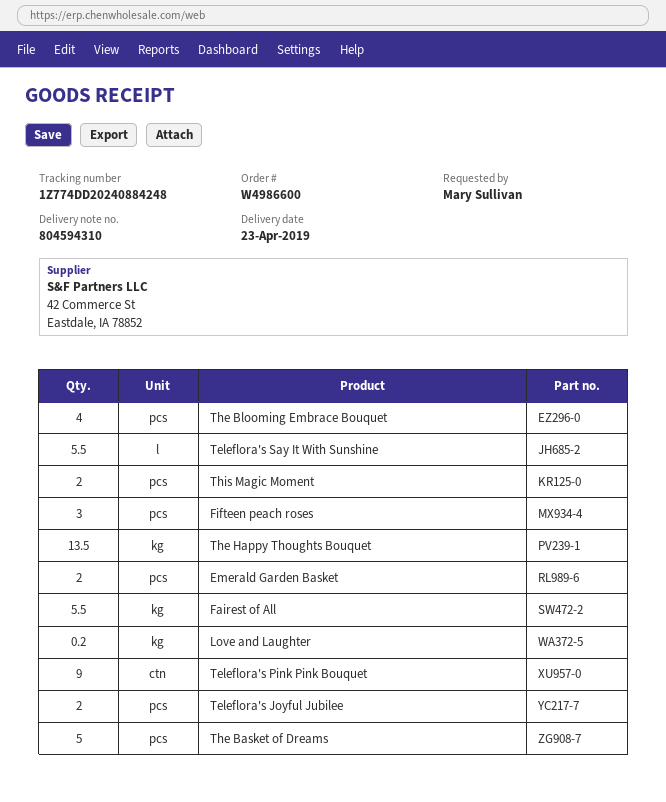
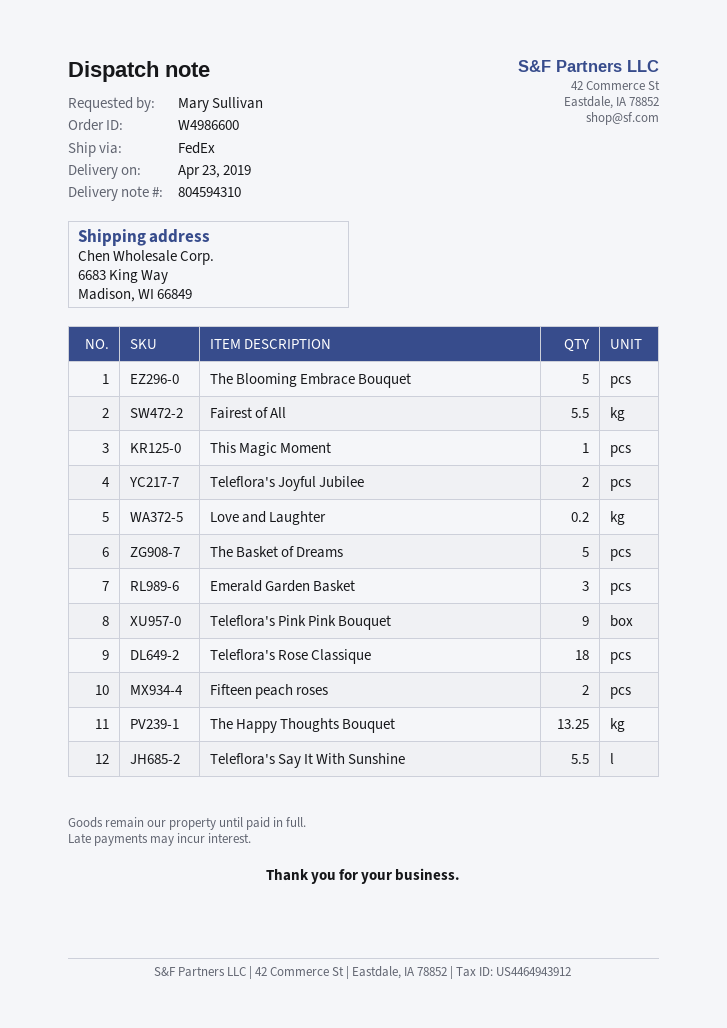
The Blooming Embrace Bouquet: 4 -> 5
This Magic Moment: 2 -> 1
Fifteen peach roses: 3 -> 2
The Happy Thoughts Bouquet: 13.5 -> 13.25
Emerald Garden Basket: 2 -> 3
Teleflora's Rose Classique: none -> 18

